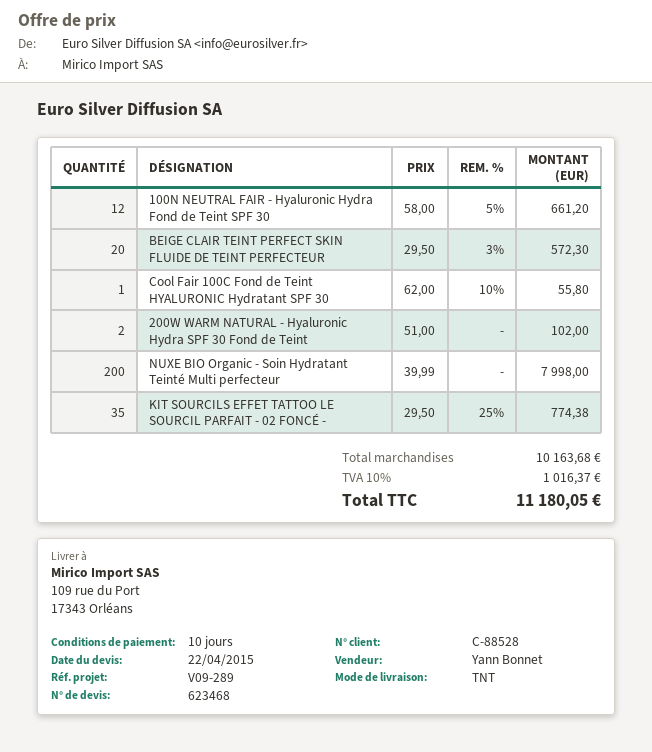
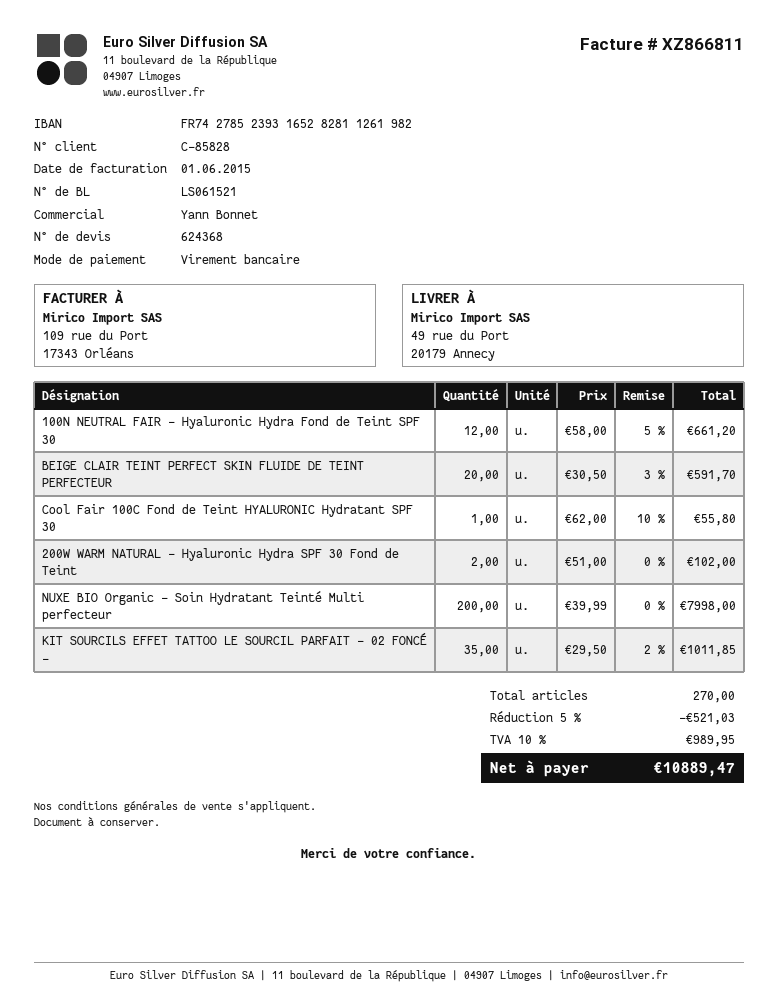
quote number: 623468 -> 624368
customer number: C-88528 -> C-85828
ship to: 109 rue du Port, 17343 Orléans -> 49 rue du Port, 20179 Annecy
BEIGE CLAIR TEINT PERFECT SKIN FLUIDE DE TEINT PERFECTEUR: 20 x 29.50 - 3% = 572.30 -> 20 x 30.50 - 3% = 591.70
KIT SOURCILS EFFET TATTOO LE SOURCIL PARFAIT - 02 FONCÉ -: 35 x 29.50 - 25% = 774.38 -> 35 x 29.50 - 2% = 1011.85
discount: none -> 5% = 521.03
tax: 10% = 1016.37 -> 10% = 989.95
total: 11180.05 -> 10889.47

